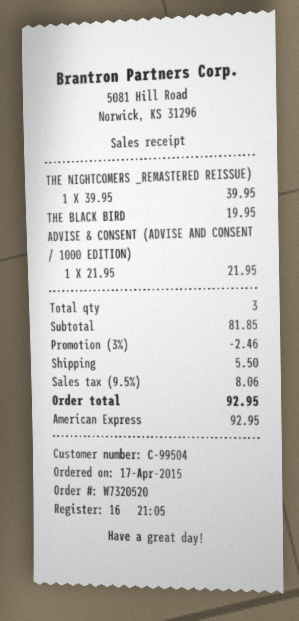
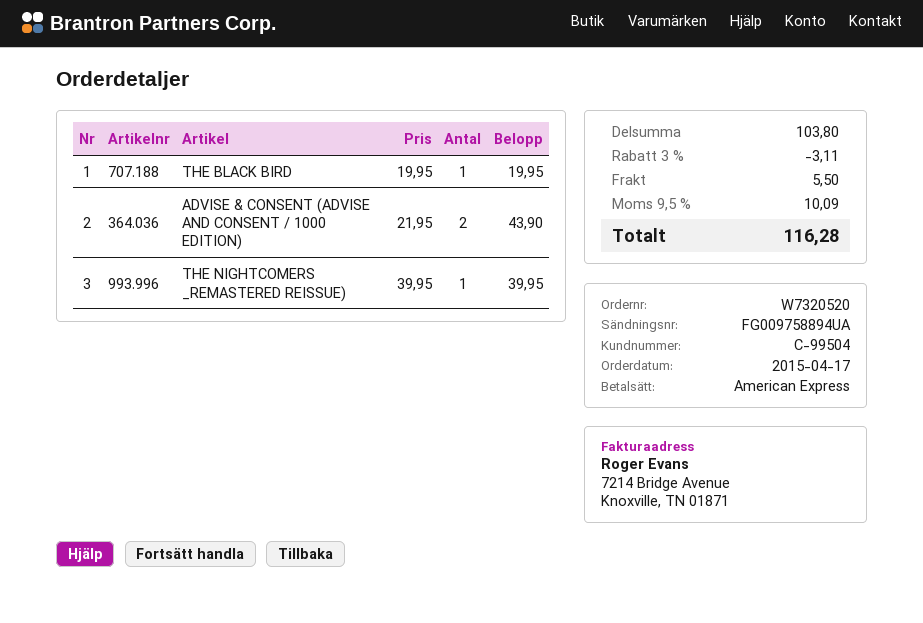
ADVISE & CONSENT (ADVISE AND CONSENT / 1000 EDITION): 1 x 21.95 = 21.95 -> 2 x 21.95 = 43.90
subtotal: 81.85 -> 103.80
discount: 3% = 2.46 -> 3% = 3.11
tax: 9.5% = 8.06 -> 9.5% = 10.09
total: 92.95 -> 116.28

